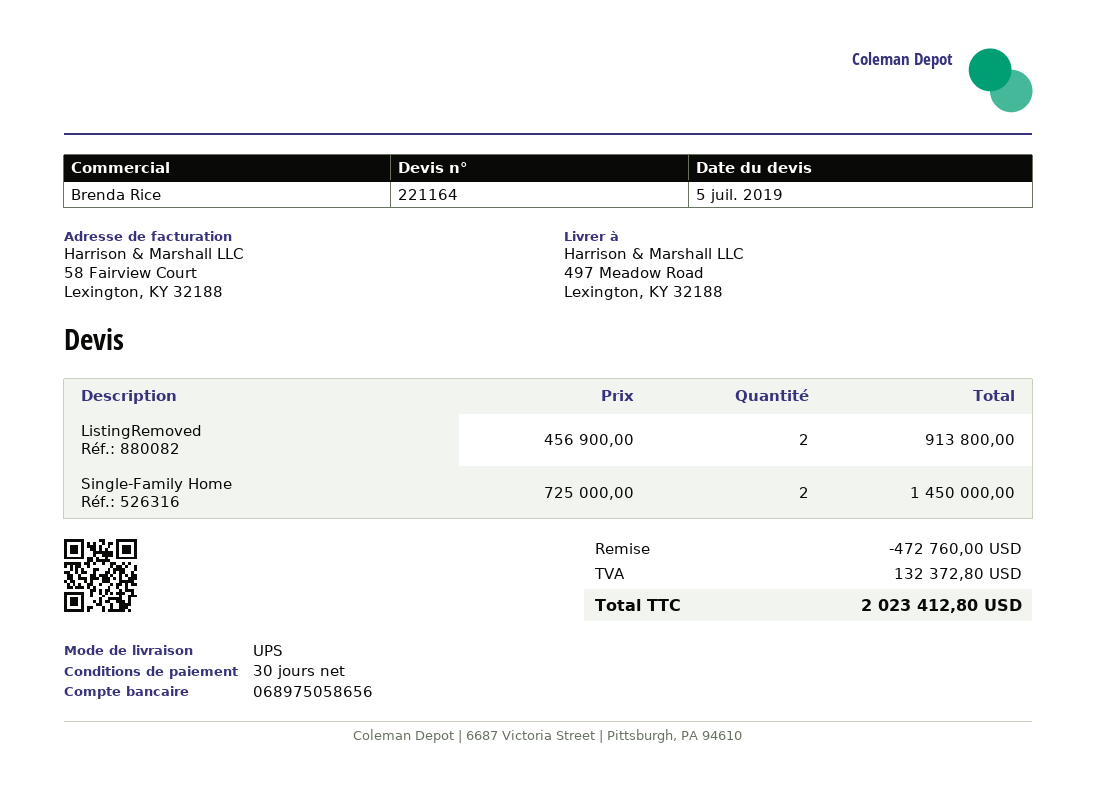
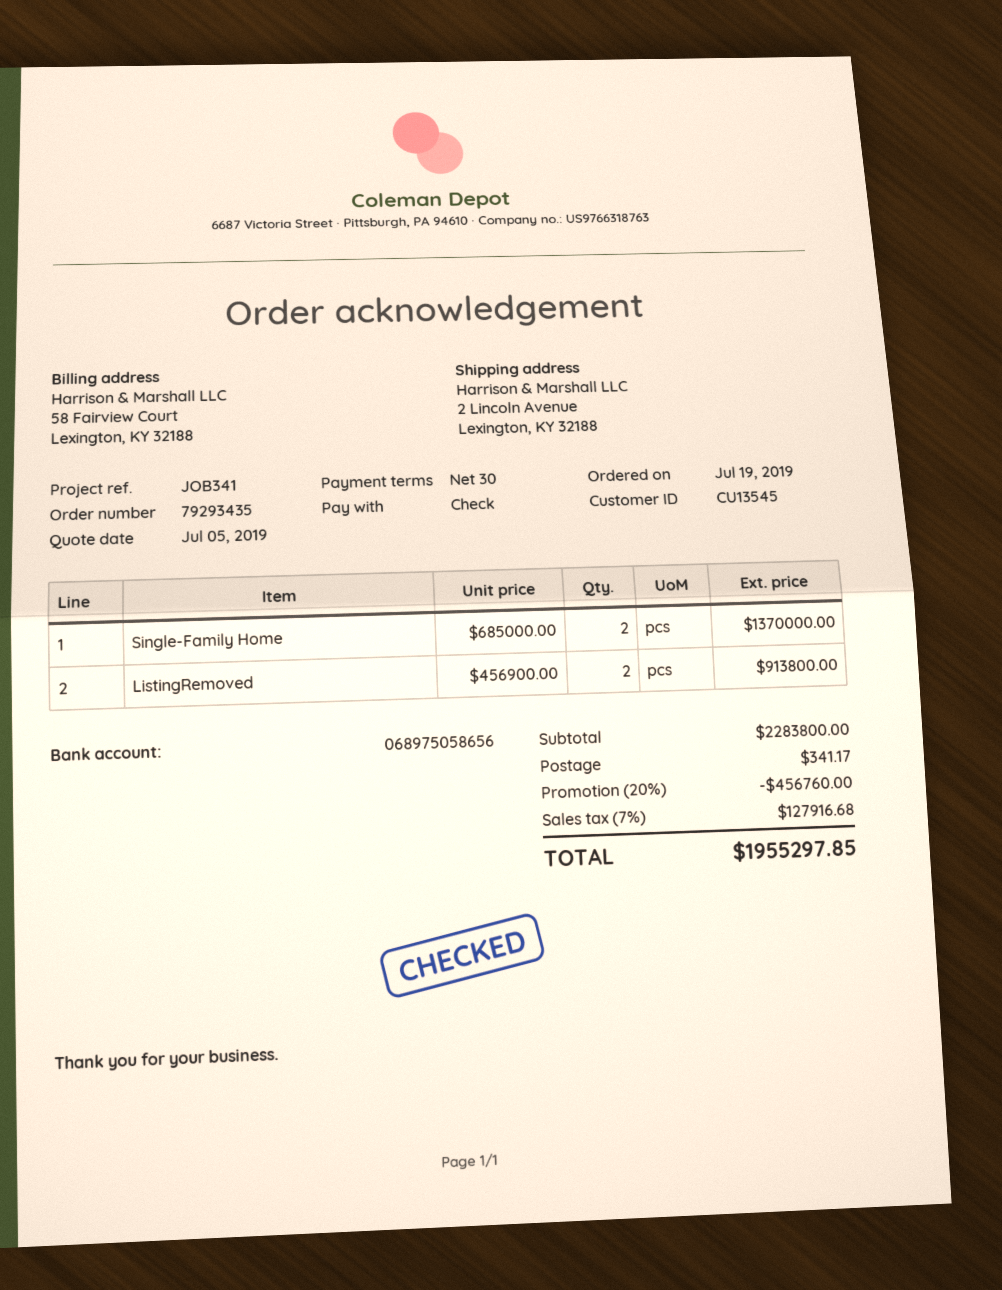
ship to: 497 Meadow Road, Lexington, KY 32188 -> 2 Lincoln Avenue, Lexington, KY 32188
Single-Family Home: 2 x 725000.00 = 1450000.00 -> 2 x 685000.00 = 1370000.00
discount: 472760.00 -> 456760.00
shipping: none -> 341.17
tax: 132372.80 -> 127916.68
total: 2023412.80 -> 1955297.85

